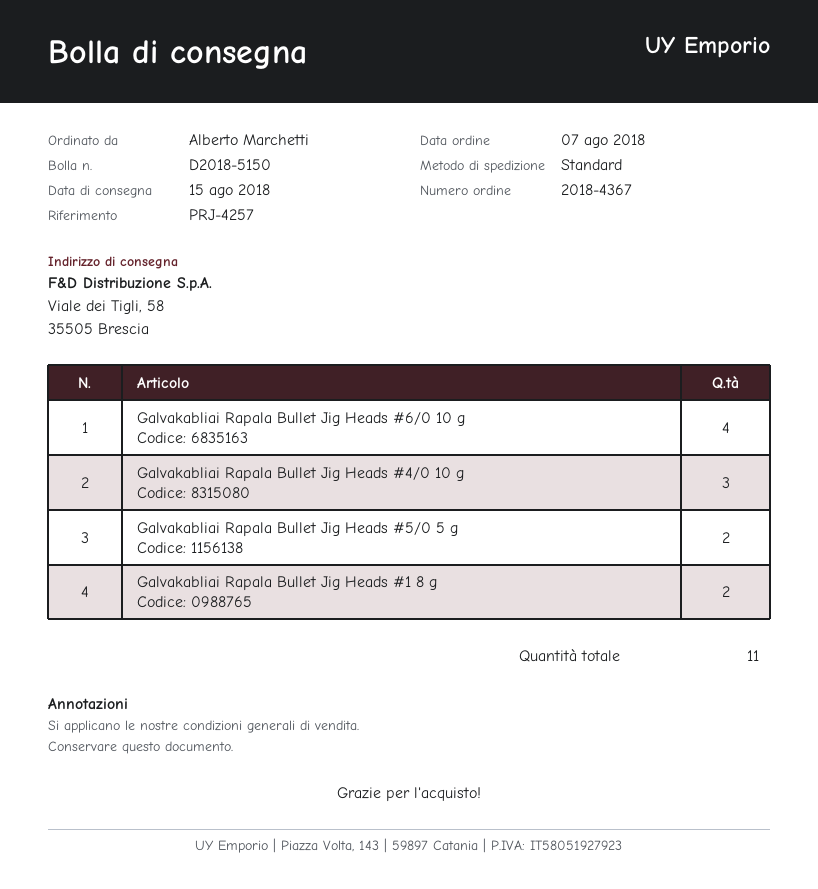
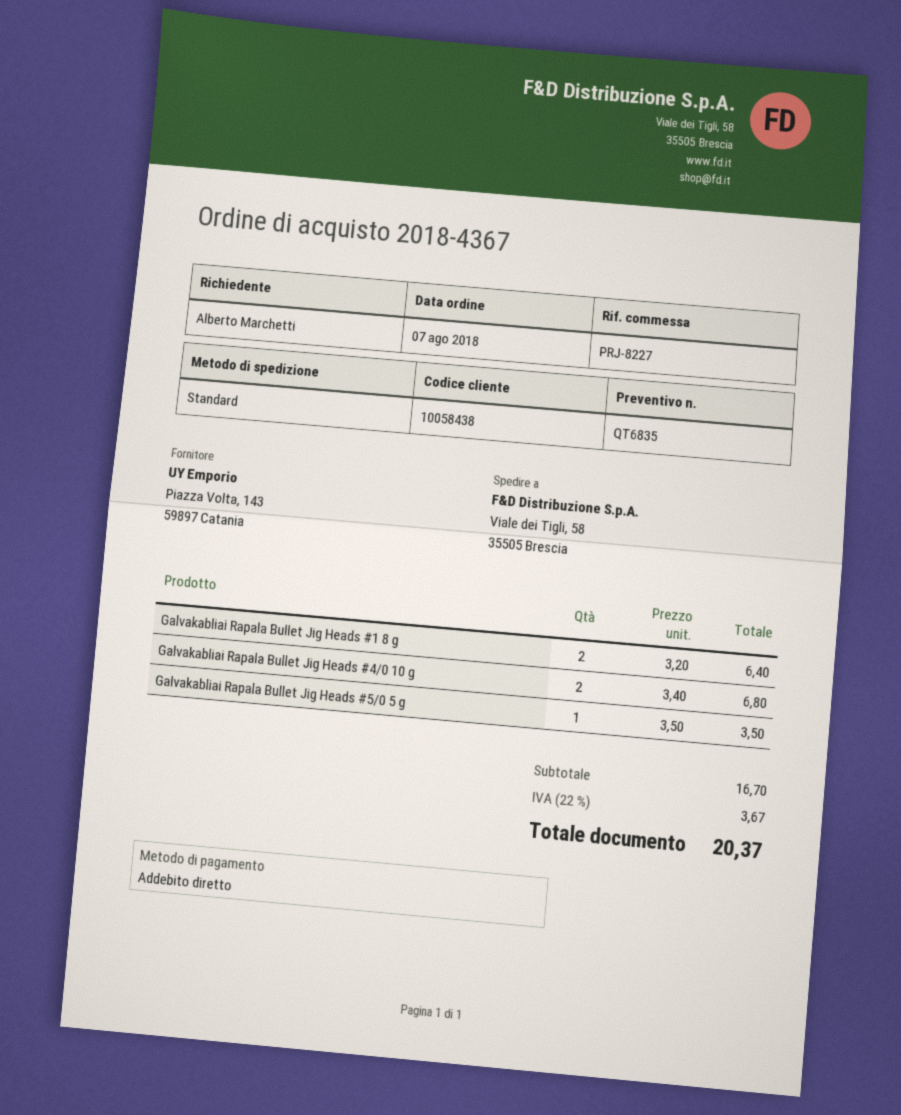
reference: PRJ-4257 -> PRJ-8227
Galvakabliai Rapala Bullet Jig Heads #6/0 10 g: 4 -> none
Galvakabliai Rapala Bullet Jig Heads #4/0 10 g: 3 -> 2
Galvakabliai Rapala Bullet Jig Heads #5/0 5 g: 2 -> 1

